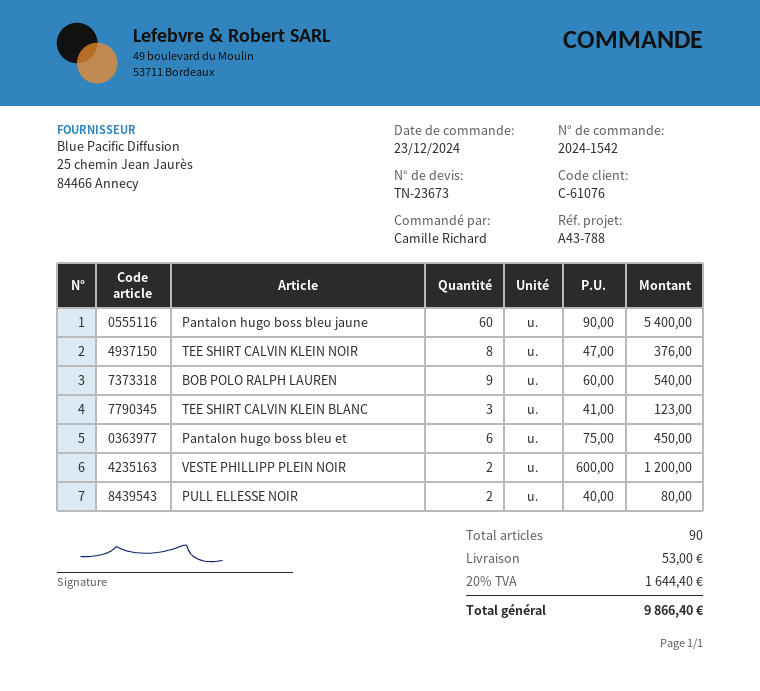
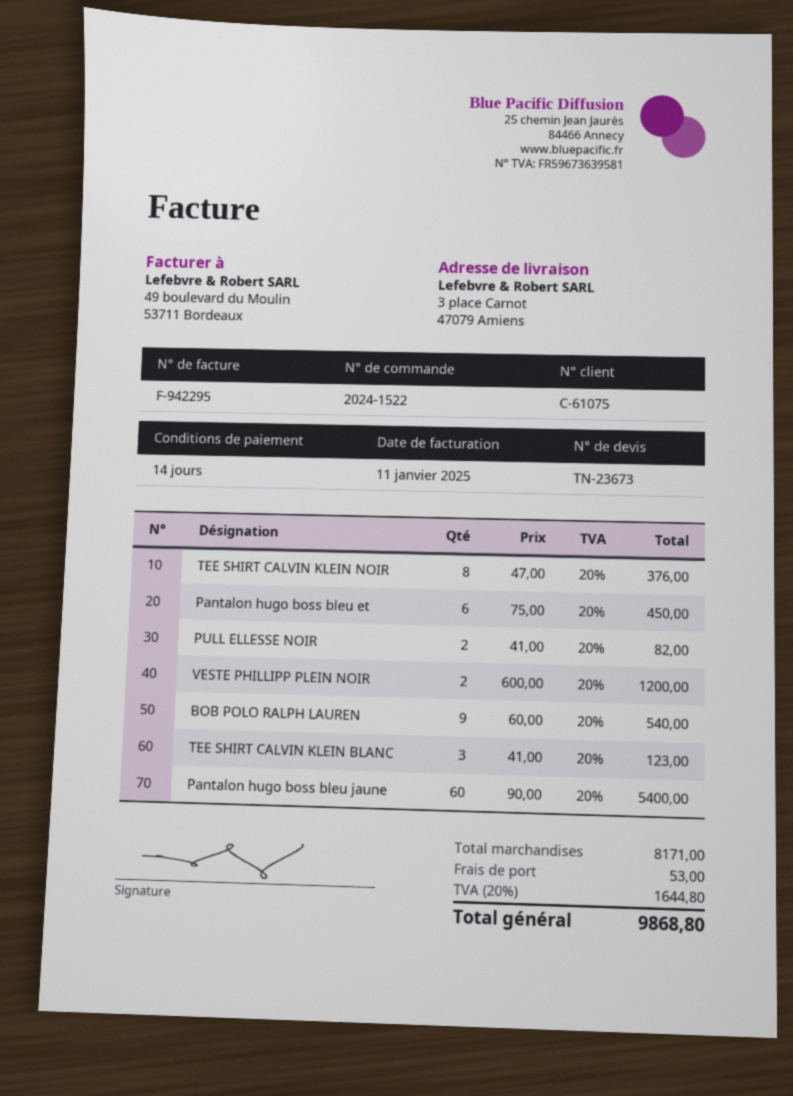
order number: 2024-1542 -> 2024-1522
customer number: C-61076 -> C-61075
PULL ELLESSE NOIR: 2 x 40.00 = 80.00 -> 2 x 41.00 = 82.00
tax: 20% = 1644.40 -> 20% = 1644.80
total: 9866.40 -> 9868.80

